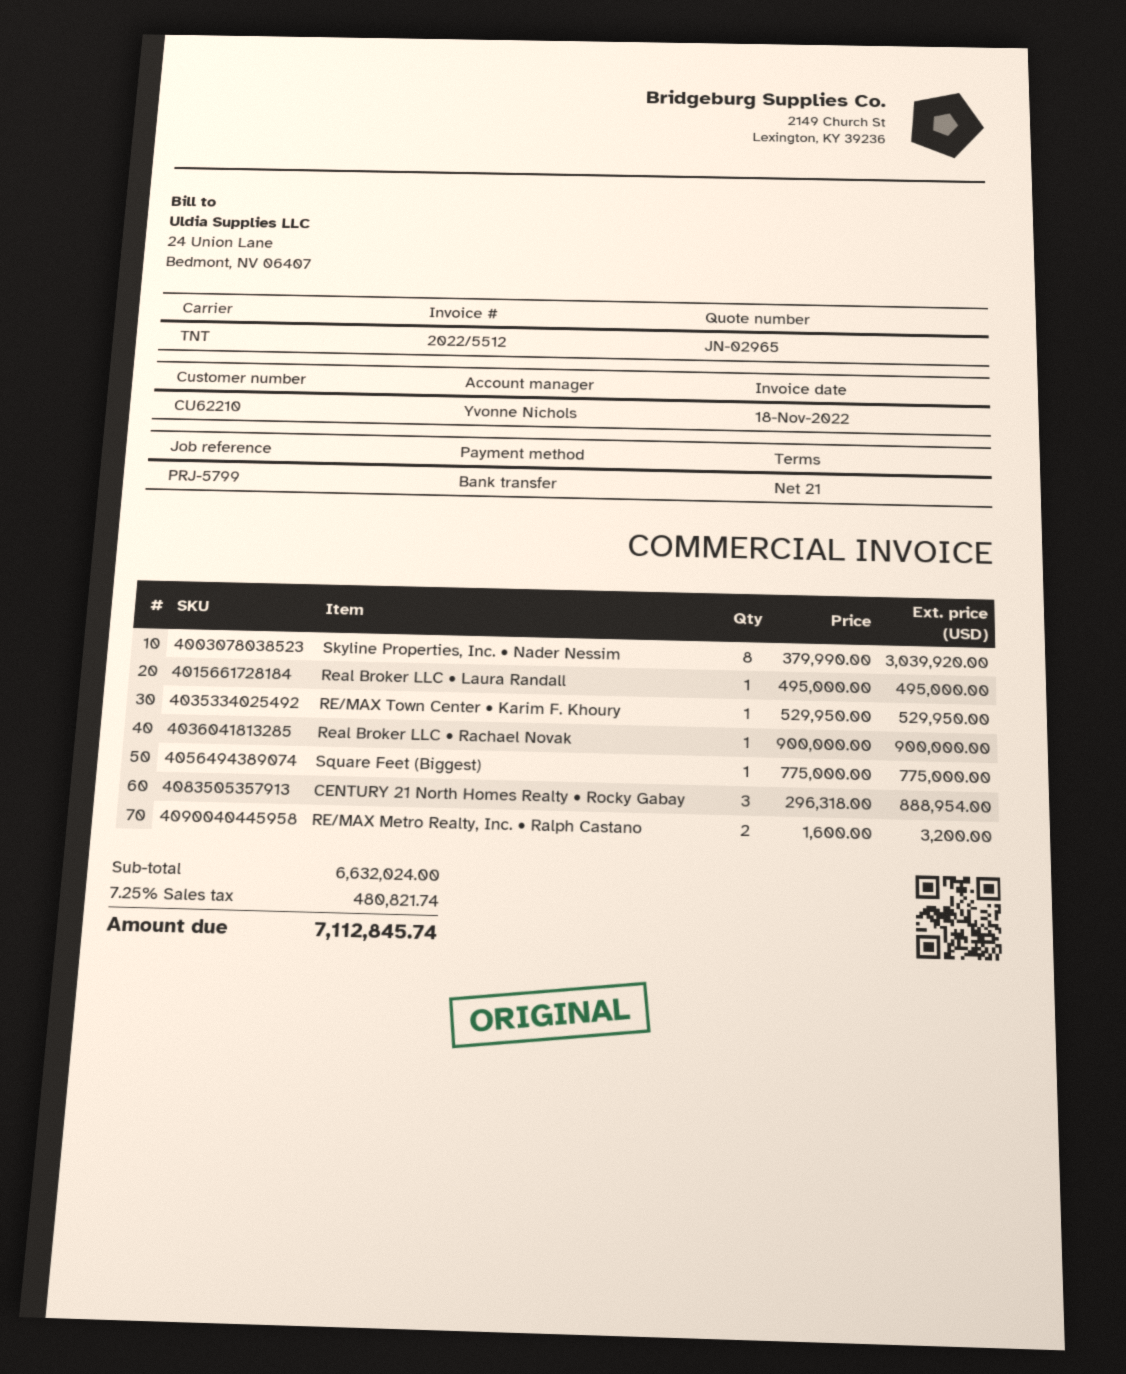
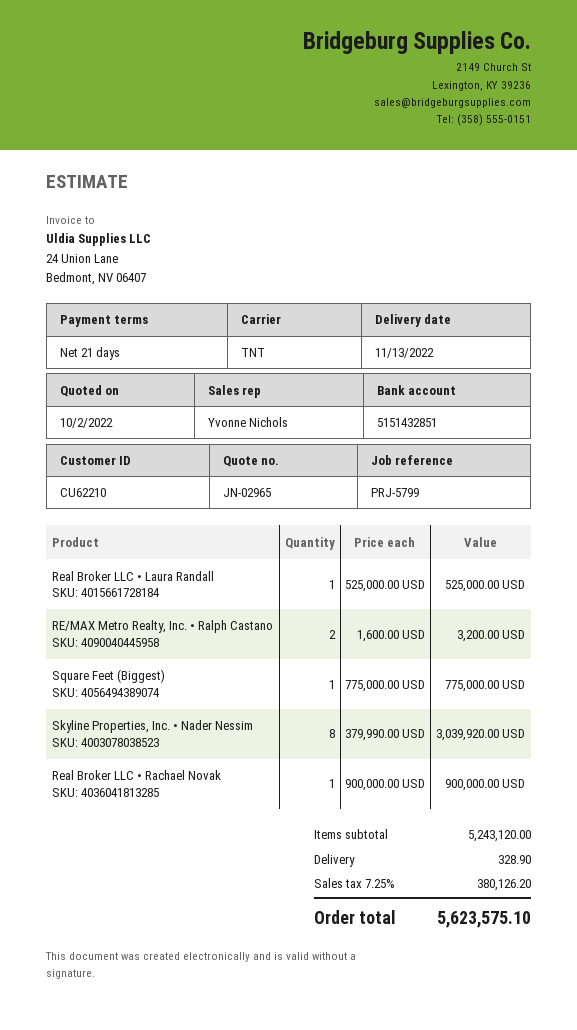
Real Broker LLC • Laura Randall: 1 x 495000.00 = 495000.00 -> 1 x 525000.00 = 525000.00
RE/MAX Town Center • Karim F. Khoury: 1 x 529950.00 = 529950.00 -> none
CENTURY 21 North Homes Realty • Rocky Gabay: 3 x 296318.00 = 888954.00 -> none
subtotal: 6632024.00 -> 5243120.00
shipping: none -> 328.90
tax: 7.25% = 480821.74 -> 7.25% = 380126.20
total: 7112845.74 -> 5623575.10

